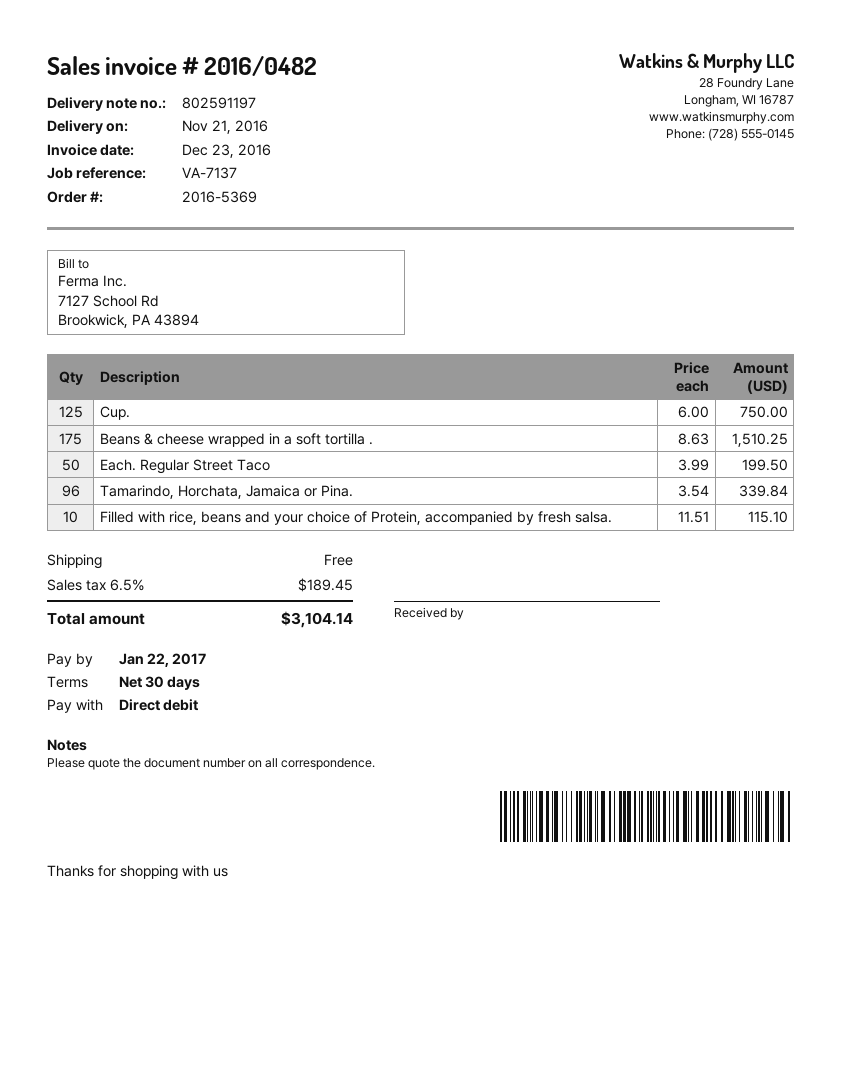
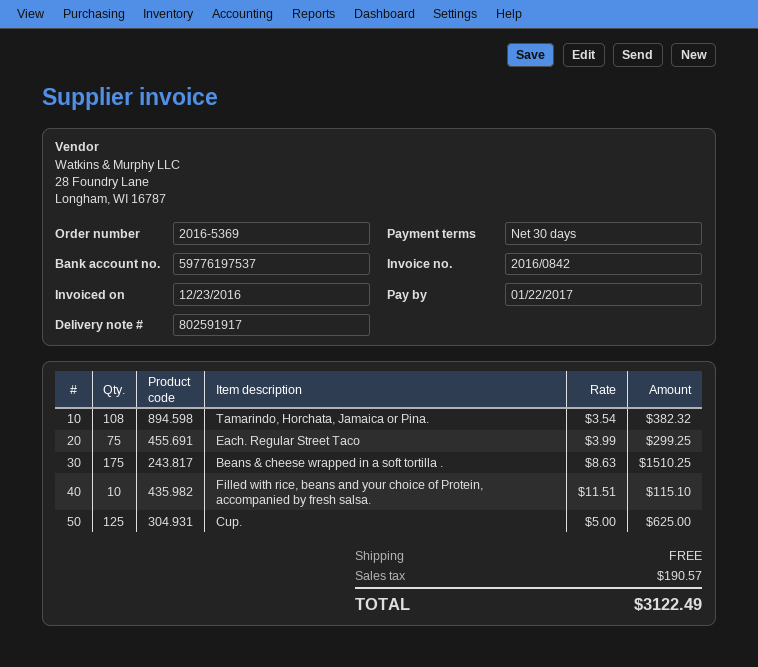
delivery note number: 802591197 -> 802591917
invoice number: 2016/0482 -> 2016/0842
Cup.: 125 x 6.00 = 750.00 -> 125 x 5.00 = 625.00
Each. Regular Street Taco: 50 x 3.99 = 199.50 -> 75 x 3.99 = 299.25
Tamarindo, Horchata, Jamaica or Pina.: 96 x 3.54 = 339.84 -> 108 x 3.54 = 382.32
tax: 189.45 -> 190.57
total: 3104.14 -> 3122.49

